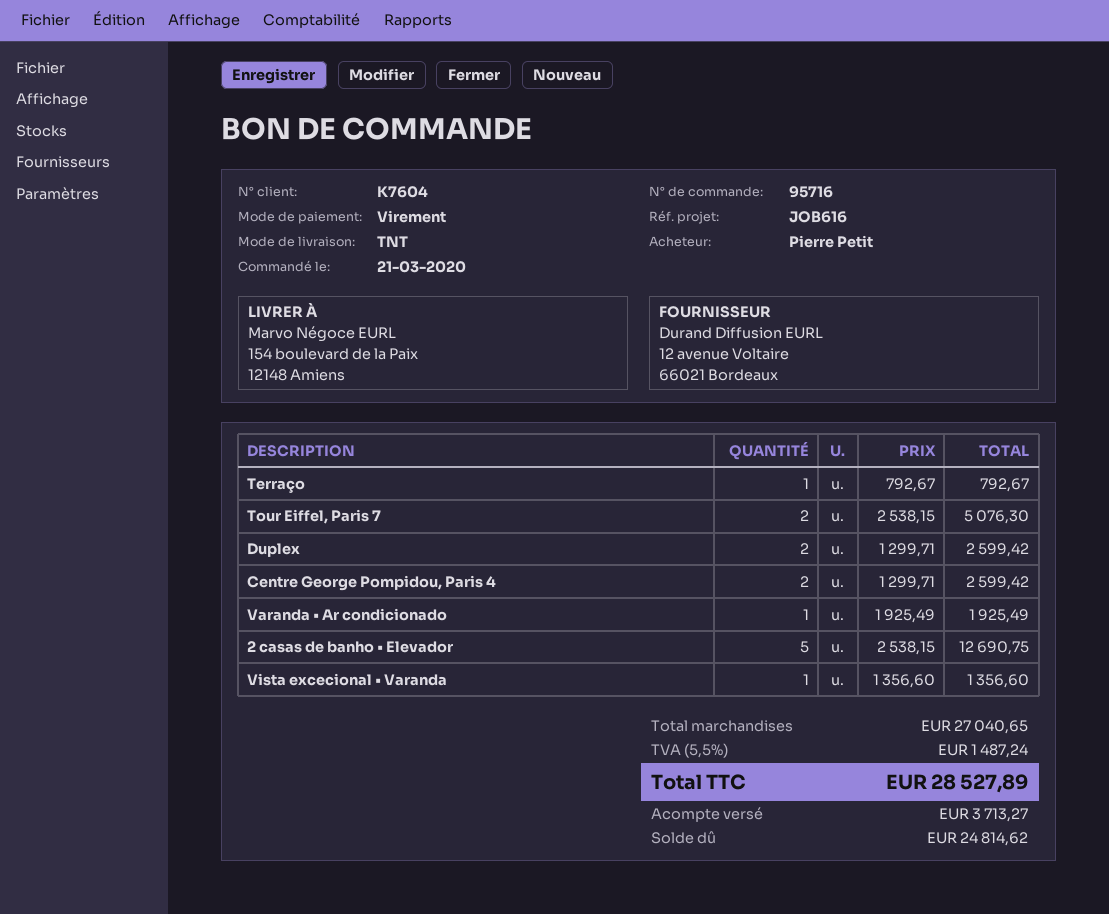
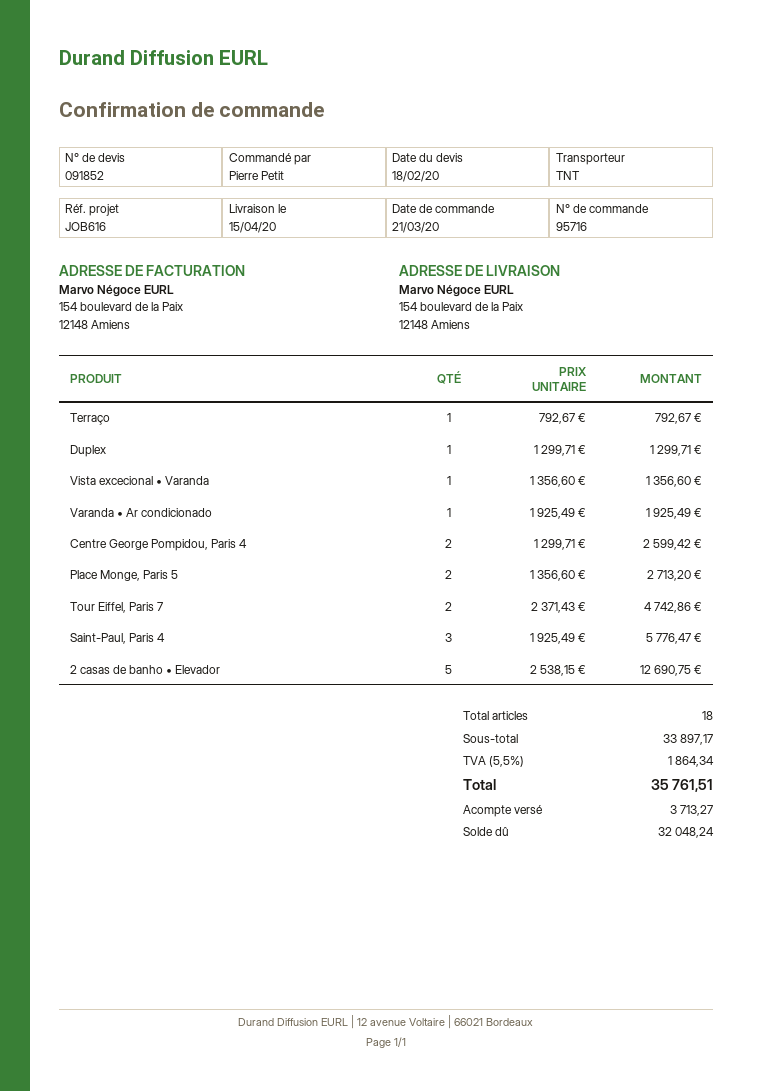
Tour Eiffel, Paris 7: 2 x 2538.15 = 5076.30 -> 2 x 2371.43 = 4742.86
Duplex: 2 x 1299.71 = 2599.42 -> 1 x 1299.71 = 1299.71
Place Monge, Paris 5: none -> 2 x 1356.60 = 2713.20
Saint-Paul, Paris 4: none -> 3 x 1925.49 = 5776.47
subtotal: 27040.65 -> 33897.17
tax: 5.5% = 1487.24 -> 5.5% = 1864.34
total: 28527.89 -> 35761.51
balance: 24814.62 -> 32048.24

